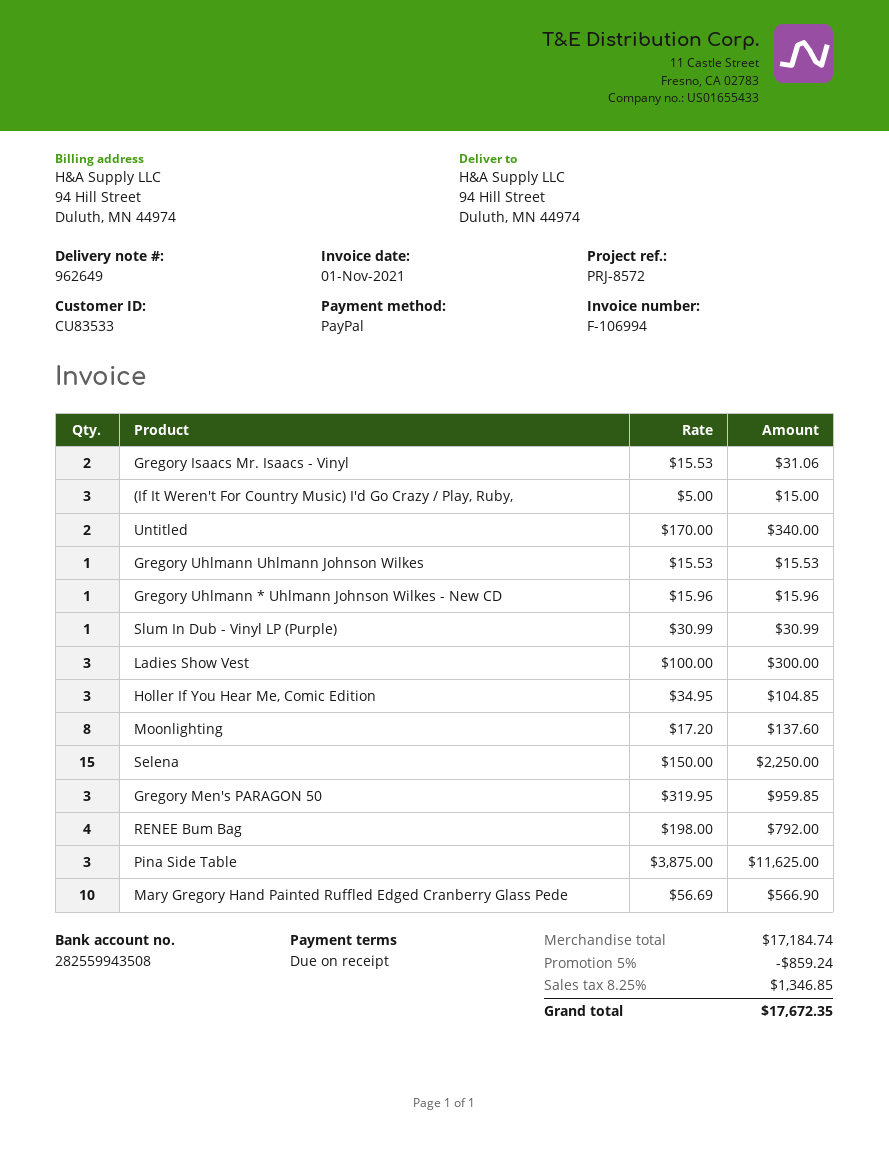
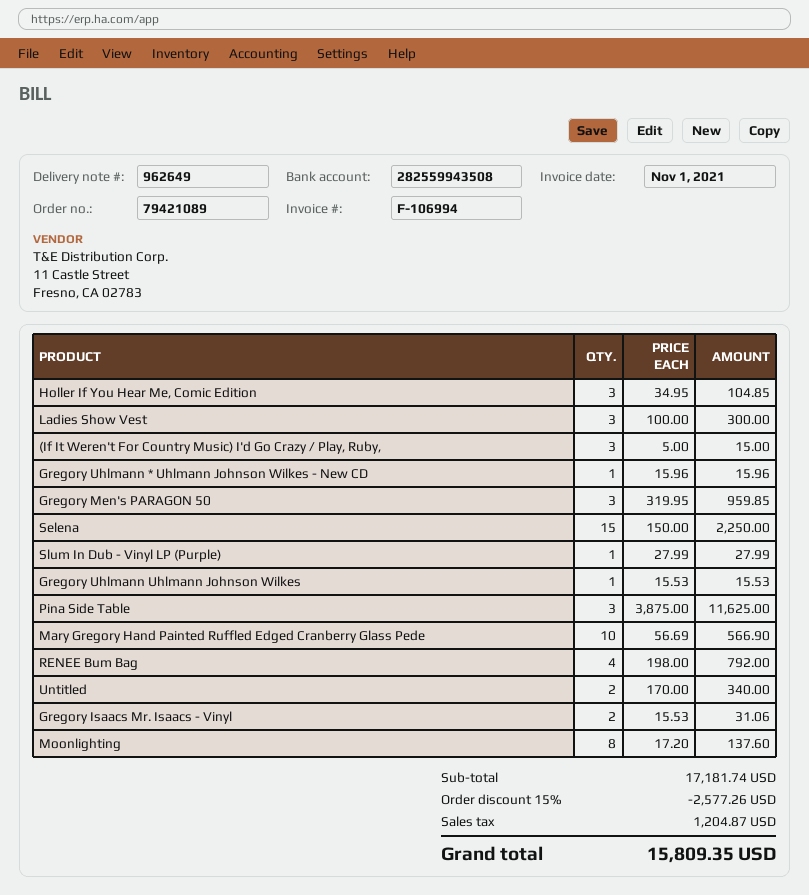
Slum In Dub - Vinyl LP (Purple): 1 x 30.99 = 30.99 -> 1 x 27.99 = 27.99
subtotal: 17184.74 -> 17181.74
discount: 5% = 859.24 -> 15% = 2577.26
tax: 1346.85 -> 1204.87
total: 17672.35 -> 15809.35

